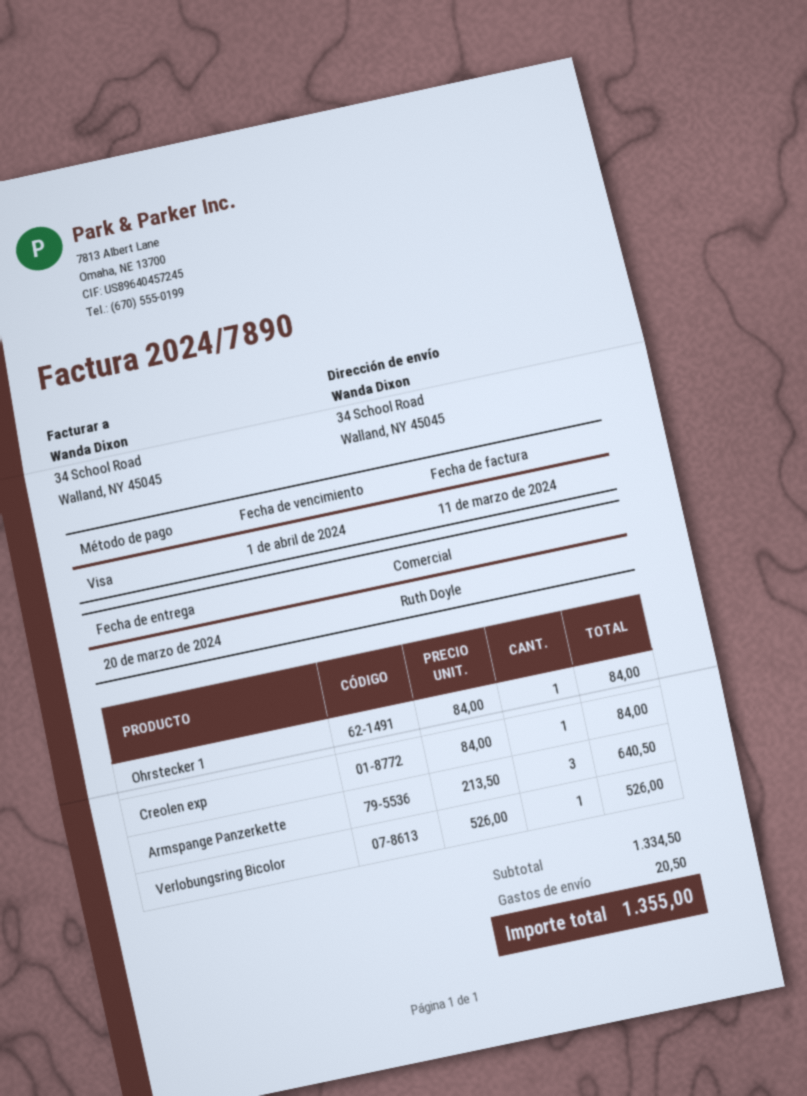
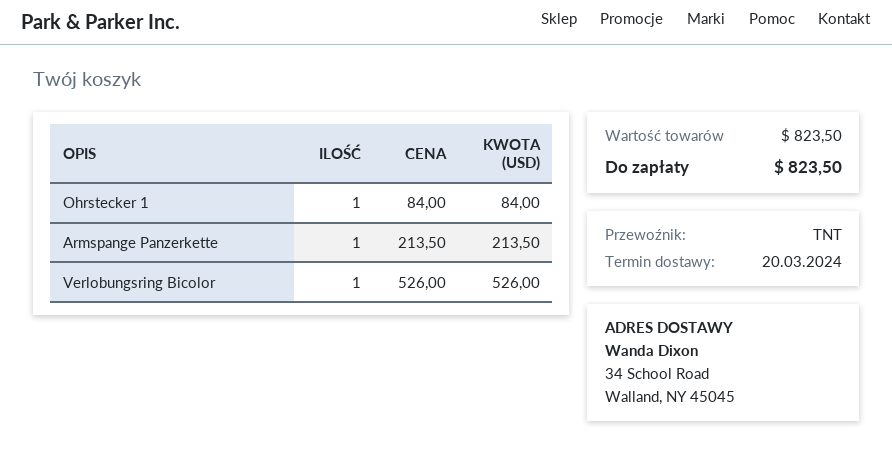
Creolen exp: 1 x 84.00 = 84.00 -> none
Armspange Panzerkette: 3 x 213.50 = 640.50 -> 1 x 213.50 = 213.50
subtotal: 1334.50 -> 823.50
shipping: 20.50 -> none
total: 1355.00 -> 823.50

